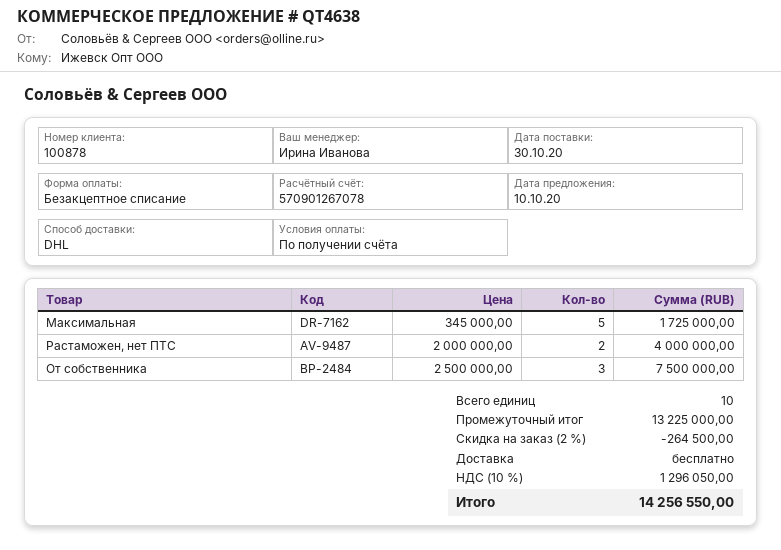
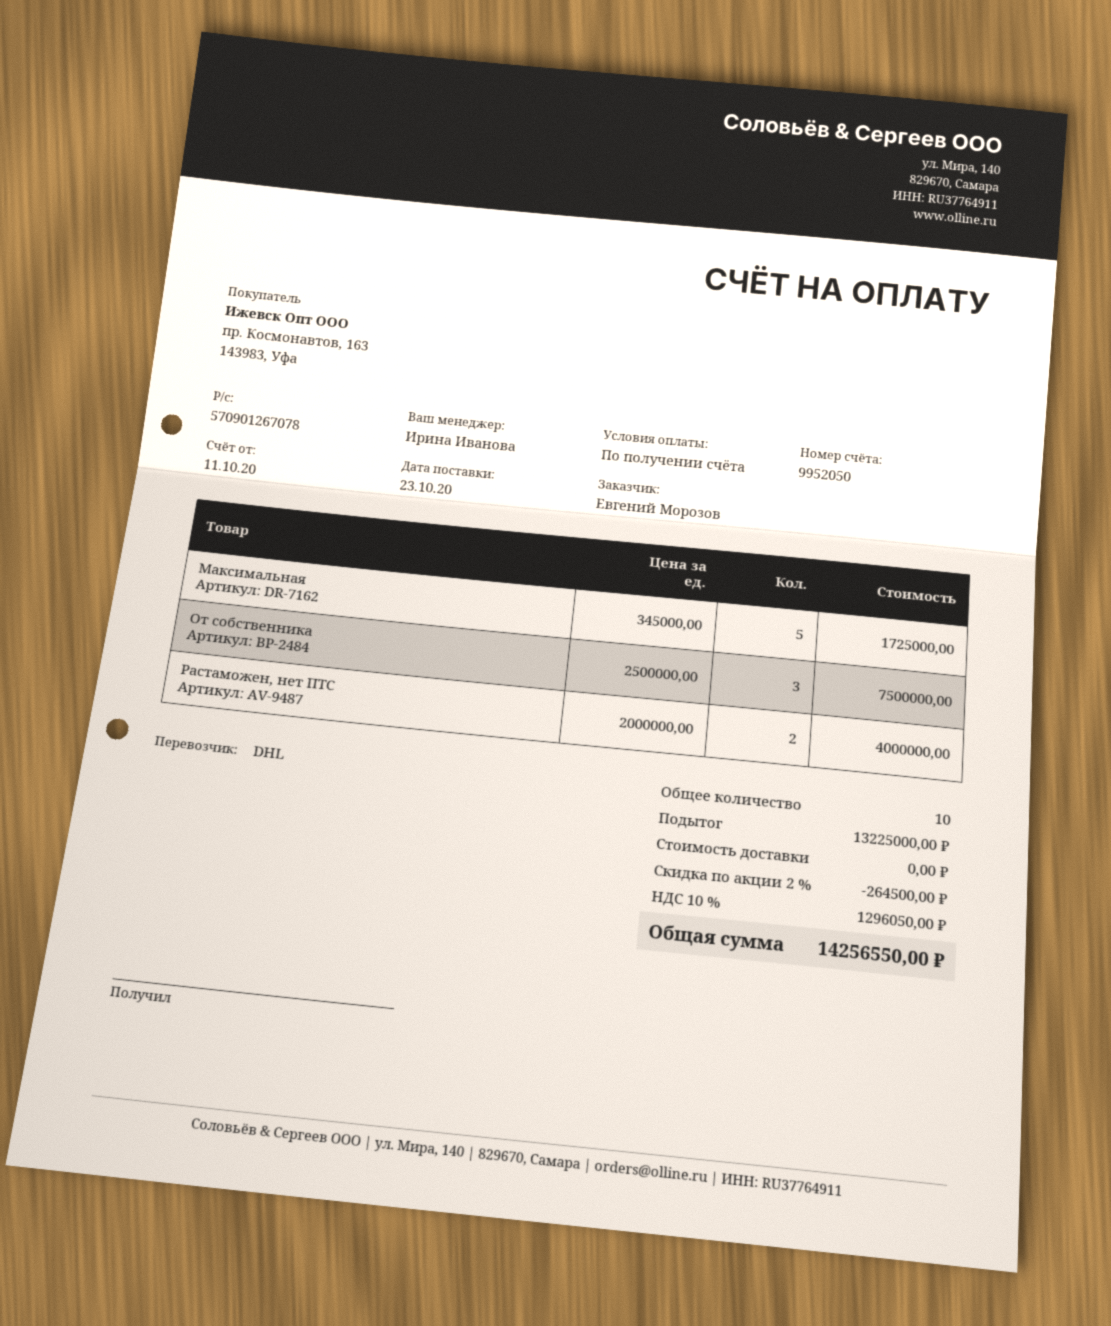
delivery date: 2020-10-30 -> 2020-10-23

